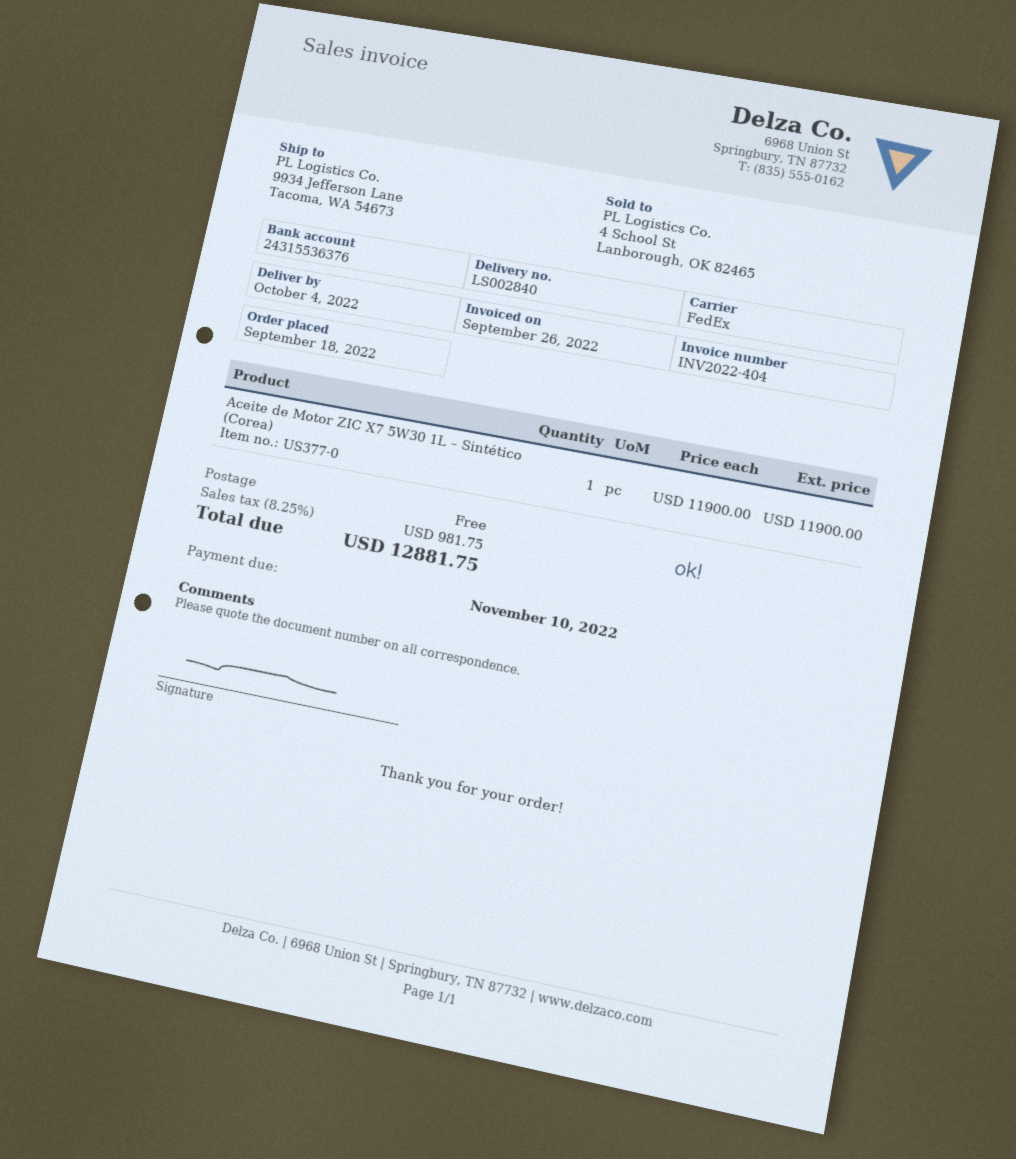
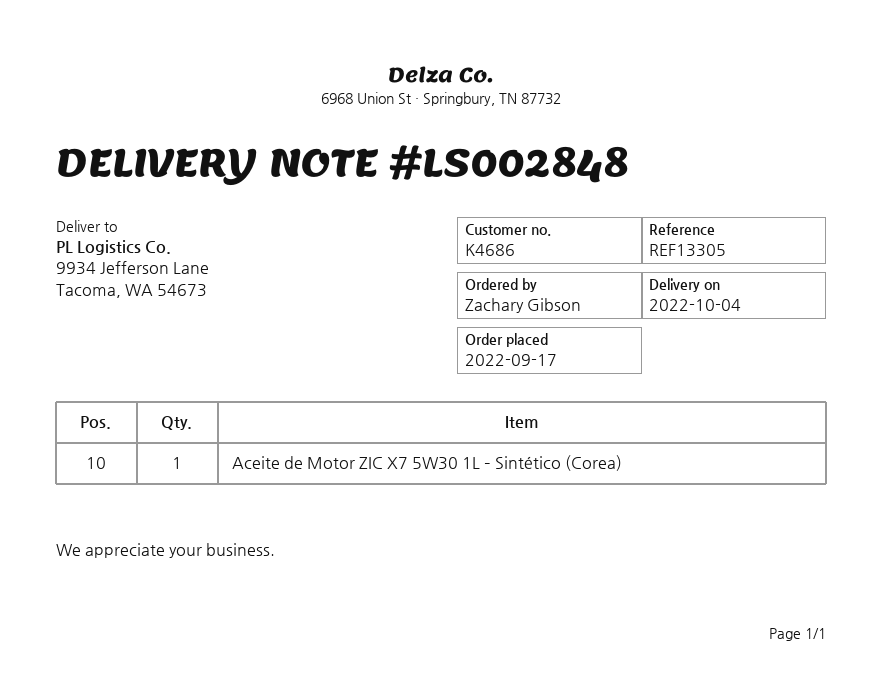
order date: 2022-09-18 -> 2022-09-17
delivery note number: LS002840 -> LS002848

